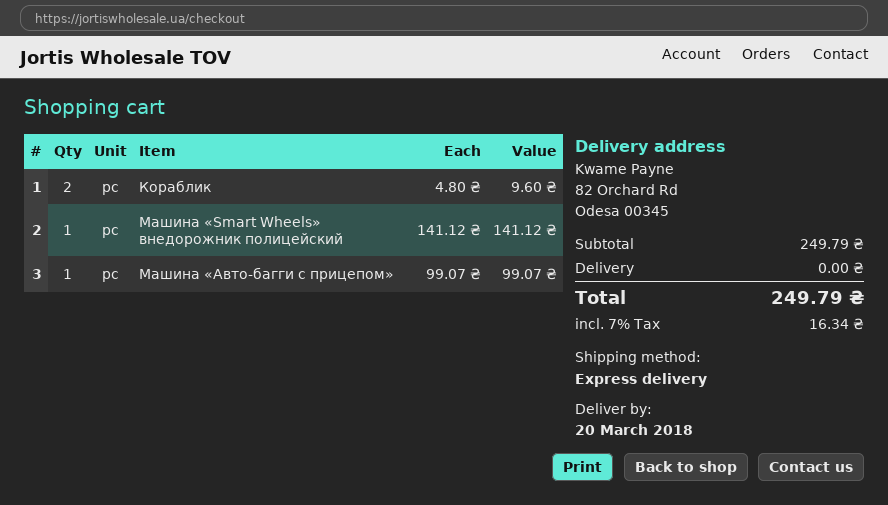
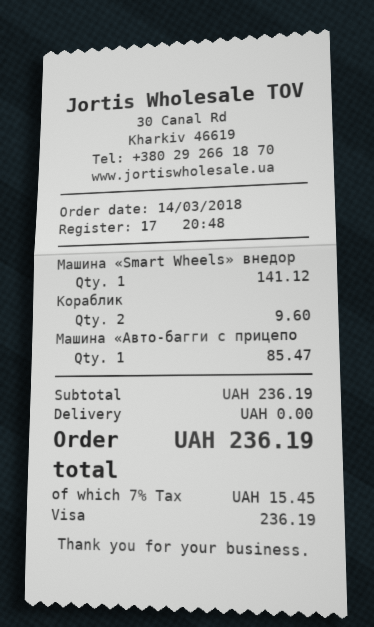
Машина «Авто-багги с прицепом»: 1 for 99.07 -> 1 for 85.47
subtotal: 249.79 -> 236.19
tax: 7% = 16.34 -> 7% = 15.45
total: 249.79 -> 236.19

